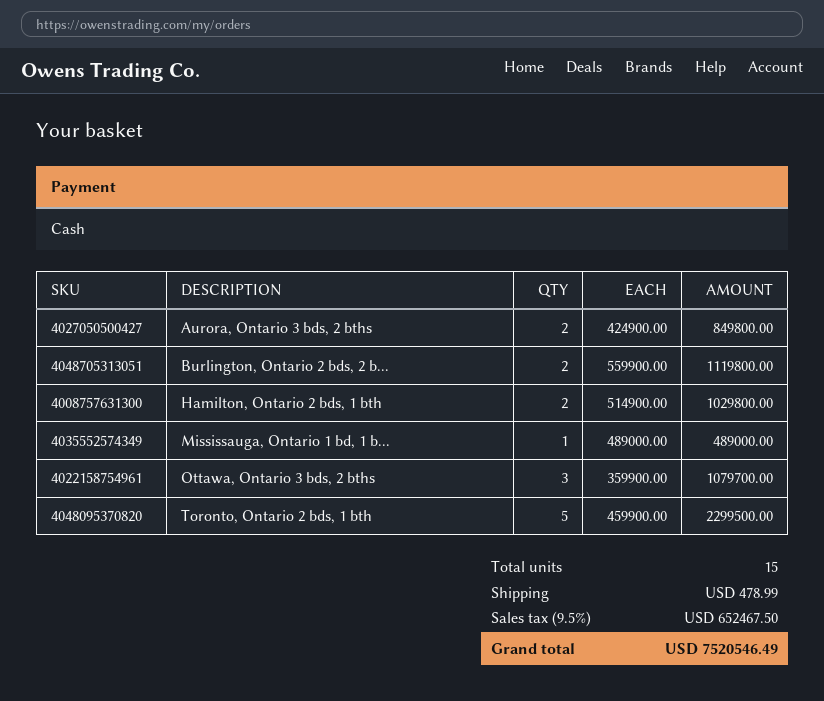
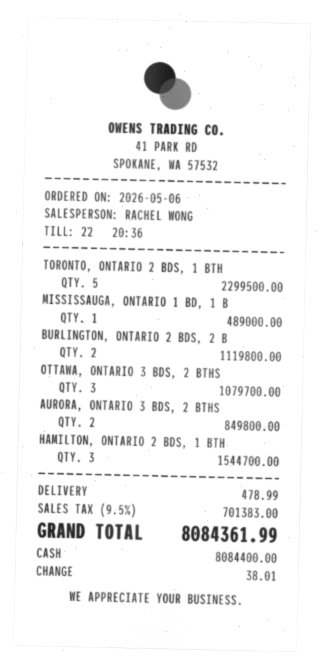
Hamilton, Ontario 2 bds, 1 bth: 2 for 1029800.00 -> 3 for 1544700.00
tax: 9.5% = 652467.50 -> 9.5% = 701383.00
total: 7520546.49 -> 8084361.99

